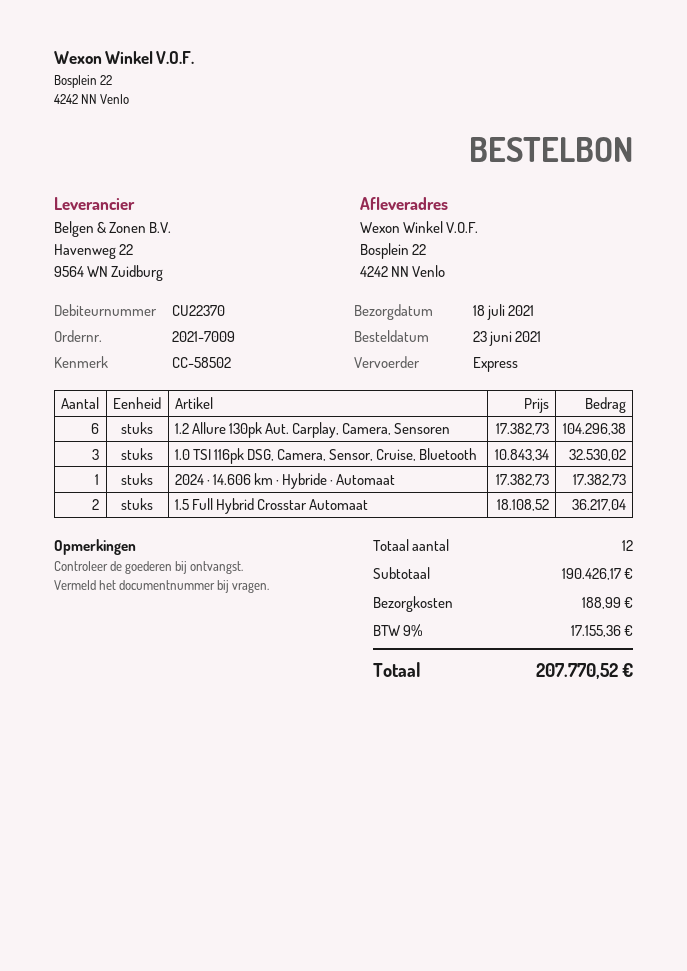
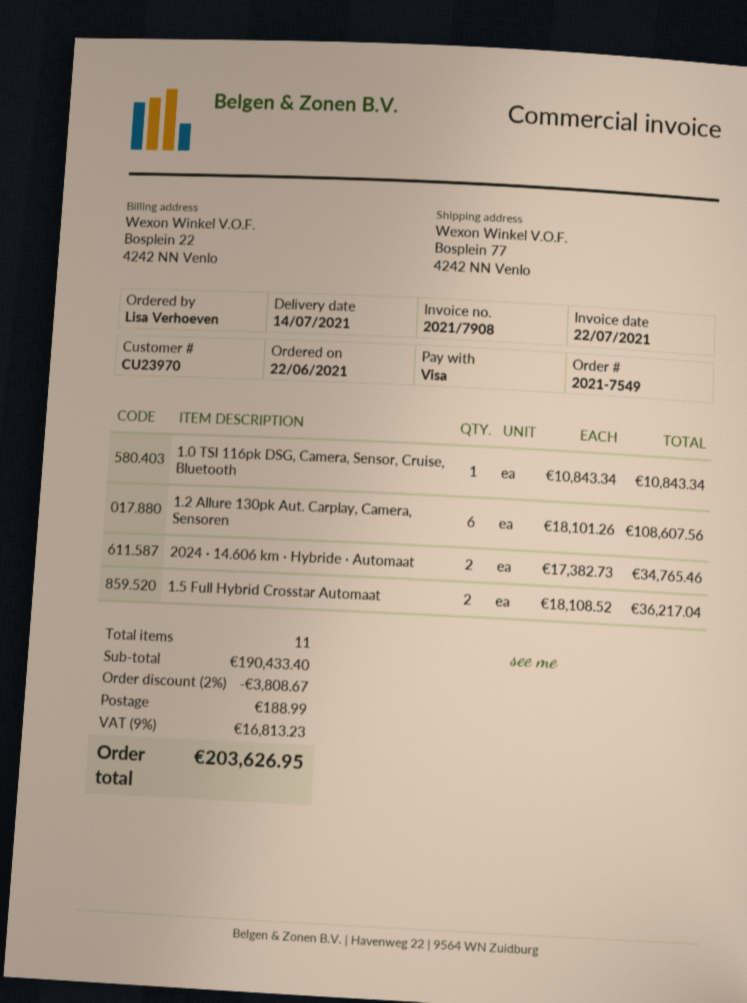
order number: 2021-7009 -> 2021-7549
order date: 2021-06-23 -> 2021-06-22
delivery date: 2021-07-18 -> 2021-07-14
customer number: CU22370 -> CU23970
ship to: Bosplein 22, 4242 NN Venlo -> Bosplein 77, 4242 NN Venlo
1.2 Allure 130pk Aut. Carplay, Camera, Sensoren: 6 x 17382.73 = 104296.38 -> 6 x 18101.26 = 108607.56
1.0 TSI 116pk DSG, Camera, Sensor, Cruise, Bluetooth: 3 x 10843.34 = 32530.02 -> 1 x 10843.34 = 10843.34
2024 · 14.606 km · Hybride · Automaat: 1 x 17382.73 = 17382.73 -> 2 x 17382.73 = 34765.46
total quantity: 12 -> 11
subtotal: 190426.17 -> 190433.40
discount: none -> 2% = 3808.67
tax: 9% = 17155.36 -> 9% = 16813.23
total: 207770.52 -> 203626.95

